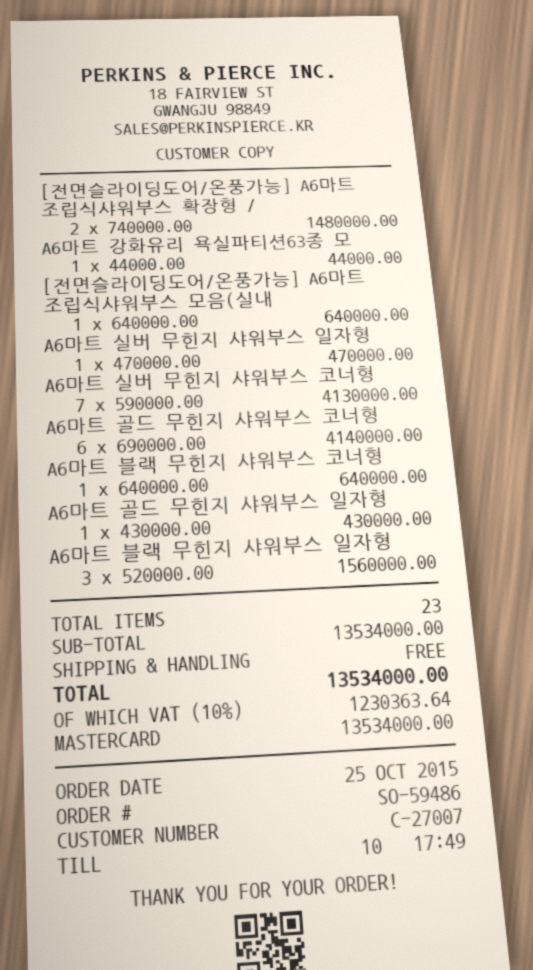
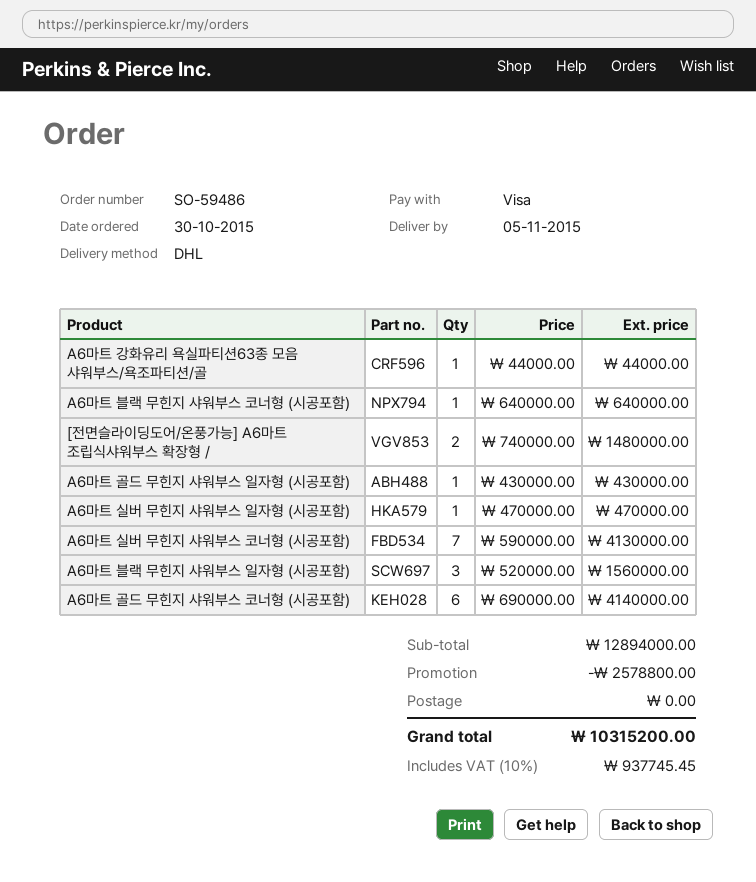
order date: 2015-10-25 -> 2015-10-30
payment method: Mastercard -> Visa
[전면슬라이딩도어/온풍가능] A6마트 조립식샤워부스 모음(실내: 1 x 640000.00 = 640000.00 -> none
subtotal: 13534000.00 -> 12894000.00
discount: none -> 2578800.00
tax: 10% = 1230363.64 -> 10% = 937745.45
total: 13534000.00 -> 10315200.00

